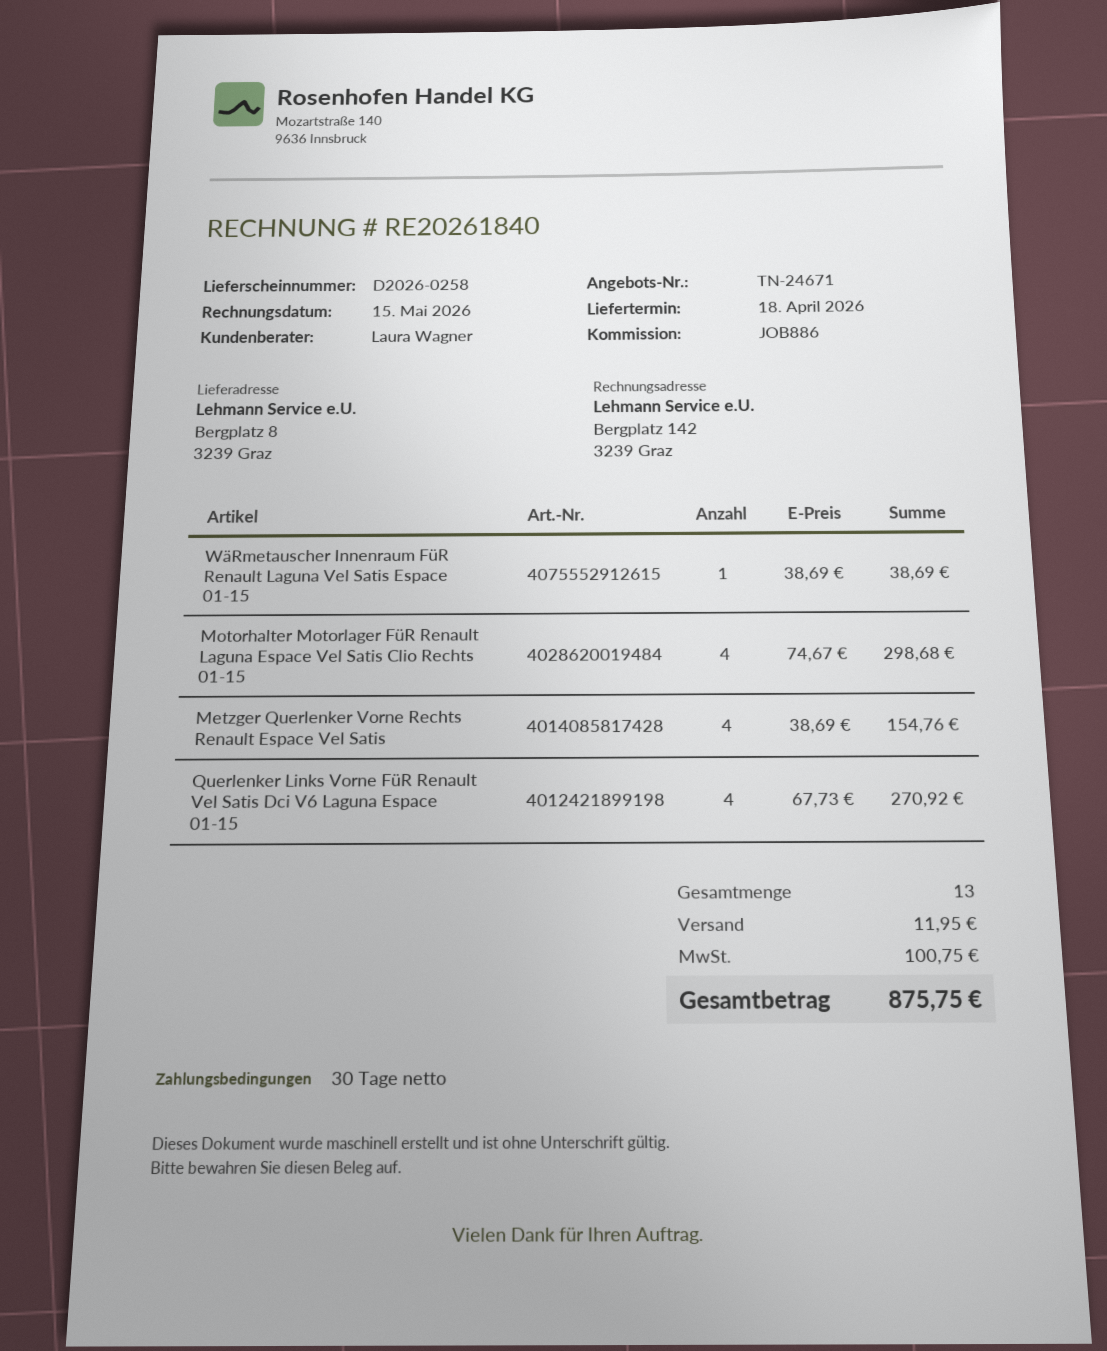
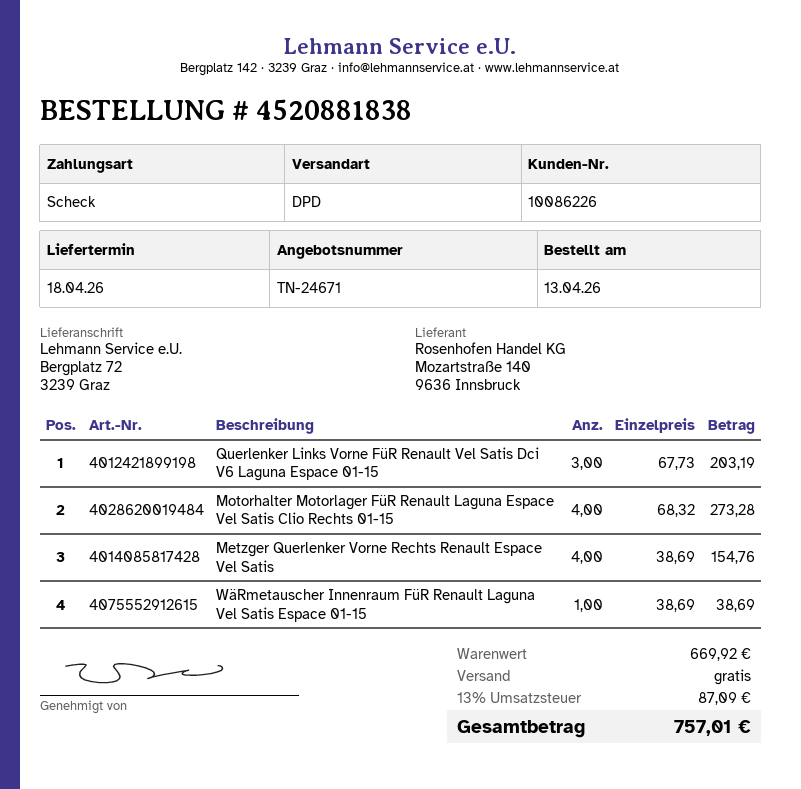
ship to: Bergplatz 8, 3239 Graz -> Bergplatz 72, 3239 Graz
Motorhalter Motorlager FüR Renault Laguna Espace Vel Satis Clio Rechts 01-15: 4 x 74.67 = 298.68 -> 4 x 68.32 = 273.28
Querlenker Links Vorne FüR Renault Vel Satis Dci V6 Laguna Espace 01-15: 4 x 67.73 = 270.92 -> 3 x 67.73 = 203.19
shipping: 11.95 -> 0.00
tax: 100.75 -> 87.09
total: 875.75 -> 757.01

